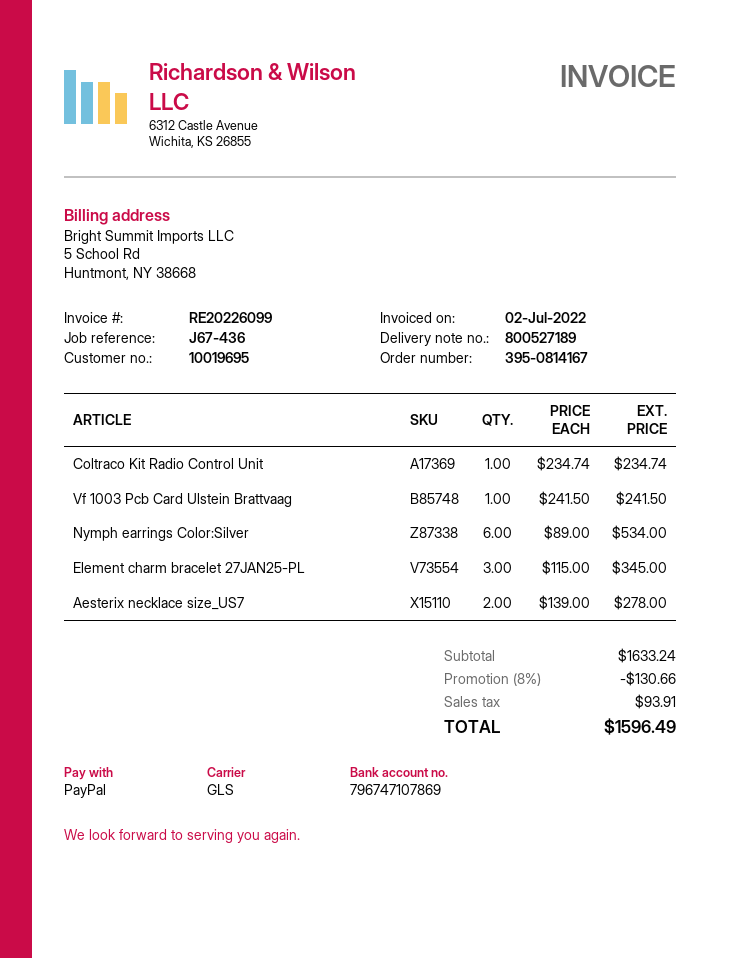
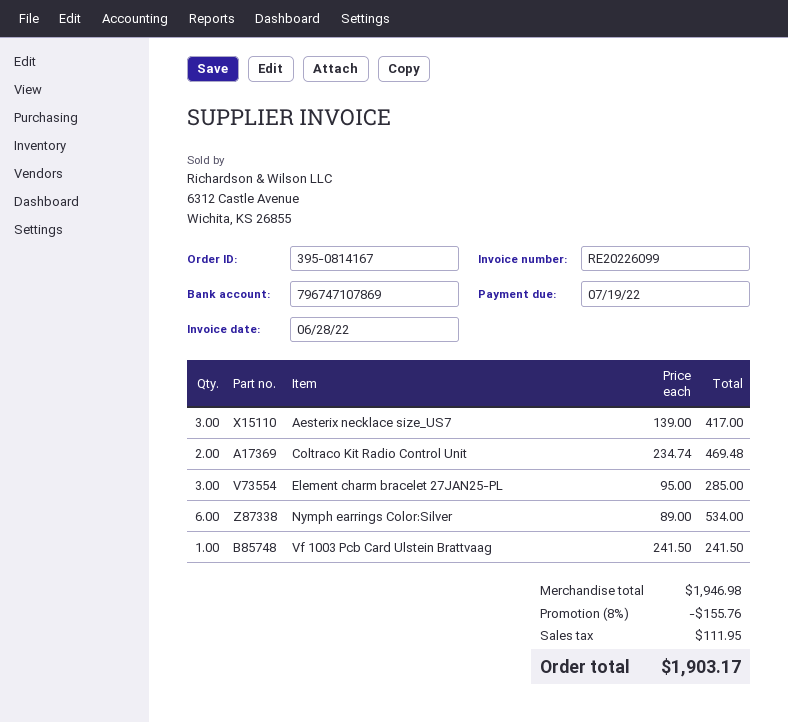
invoice date: 2022-07-02 -> 2022-06-28
Coltraco Kit Radio Control Unit: 1 x 234.74 = 234.74 -> 2 x 234.74 = 469.48
Element charm bracelet 27JAN25-PL: 3 x 115.00 = 345.00 -> 3 x 95.00 = 285.00
Aesterix necklace size_US7: 2 x 139.00 = 278.00 -> 3 x 139.00 = 417.00
subtotal: 1633.24 -> 1946.98
discount: 8% = 130.66 -> 8% = 155.76
tax: 93.91 -> 111.95
total: 1596.49 -> 1903.17

